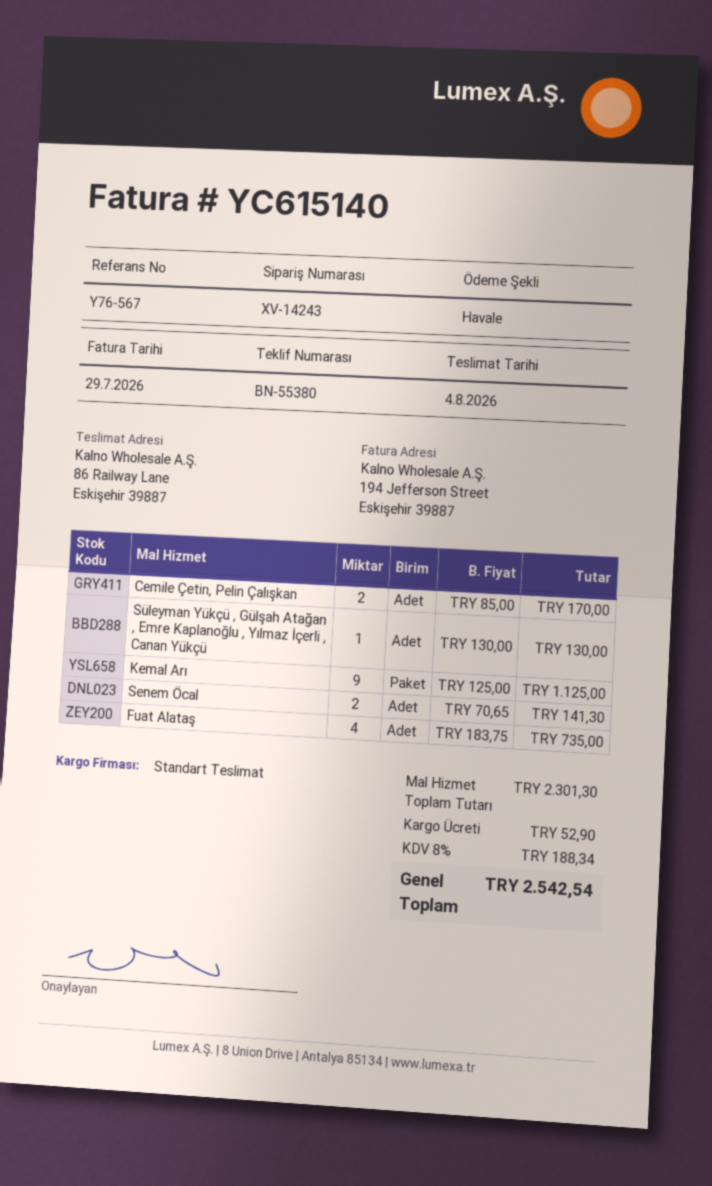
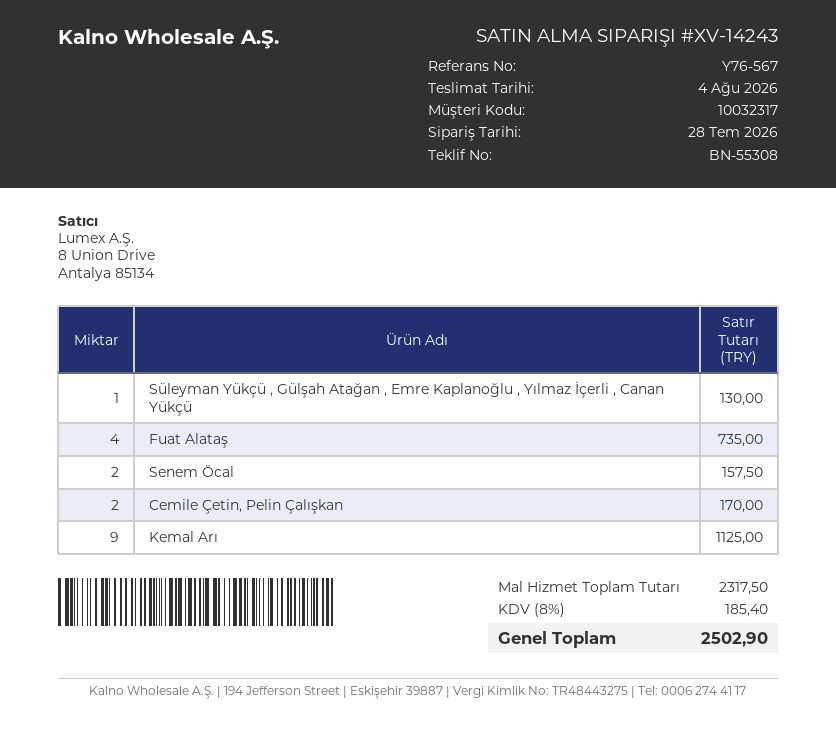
quote number: BN-55380 -> BN-55308
Senem Öcal: 2 for 141.30 -> 2 for 157.50
subtotal: 2301.30 -> 2317.50
shipping: 52.90 -> none
tax: 8% = 188.34 -> 8% = 185.40
total: 2542.54 -> 2502.90

